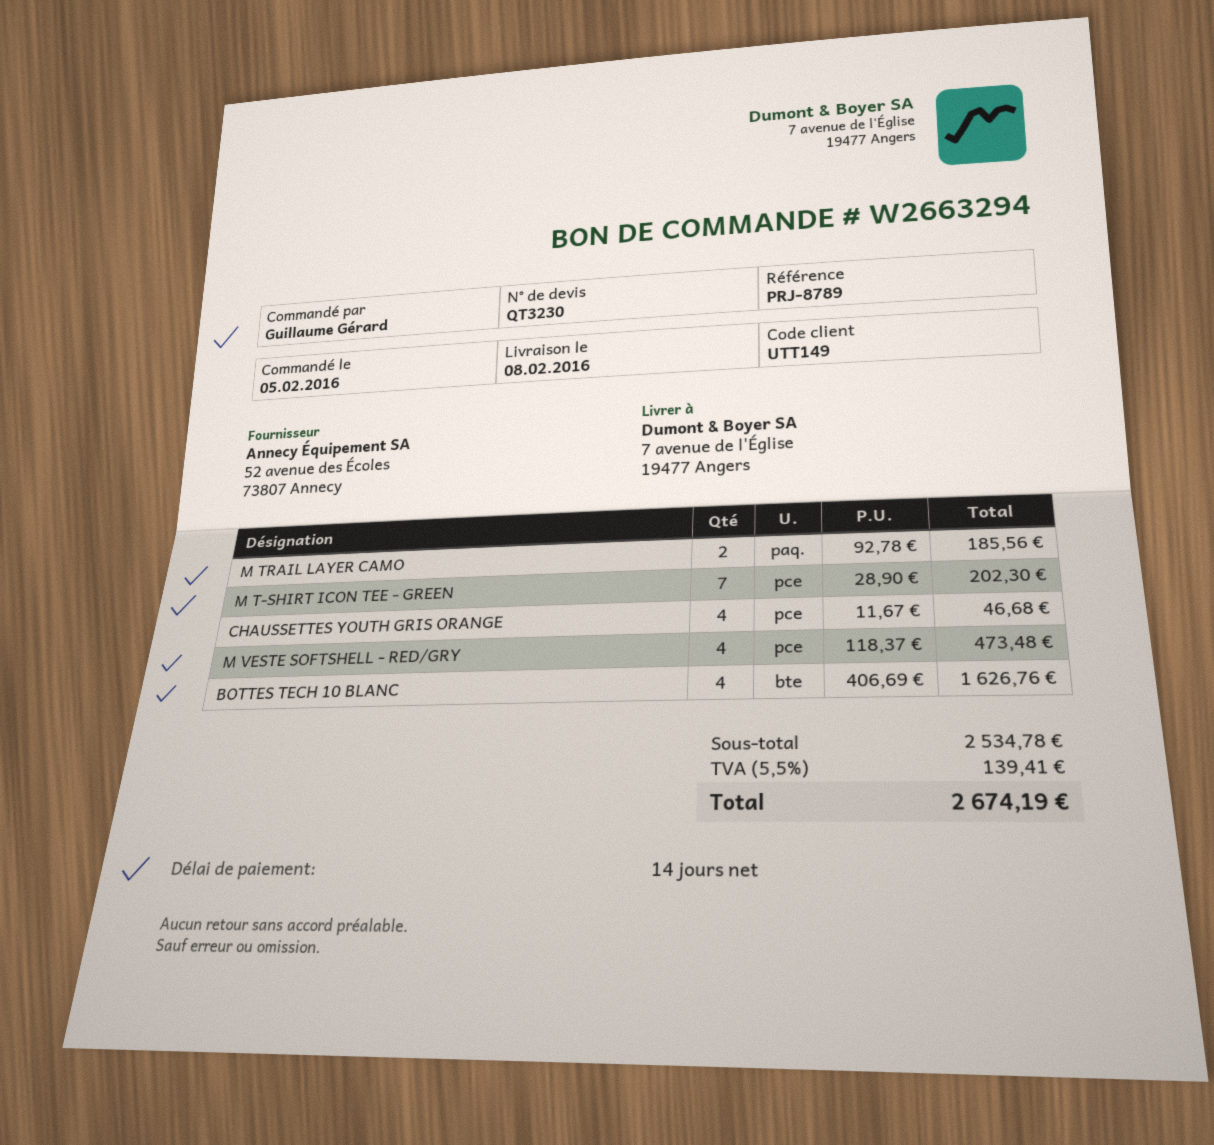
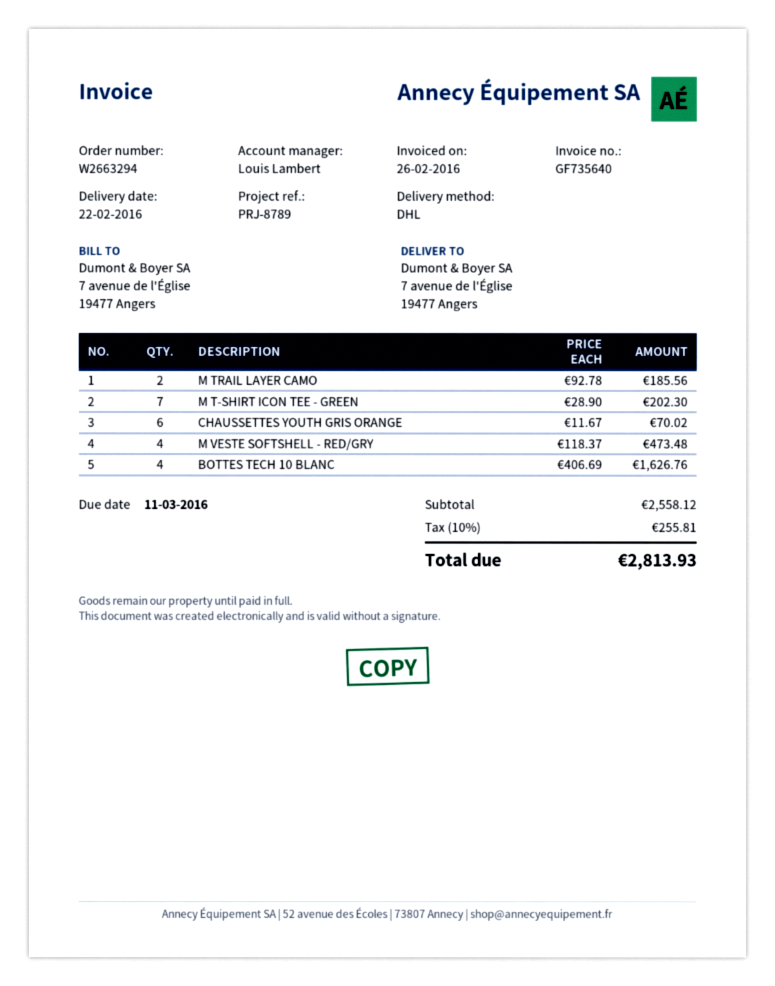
delivery date: 2016-02-08 -> 2016-02-22
CHAUSSETTES YOUTH GRIS ORANGE: 4 x 11.67 = 46.68 -> 6 x 11.67 = 70.02
subtotal: 2534.78 -> 2558.12
tax: 5.5% = 139.41 -> 10% = 255.81
total: 2674.19 -> 2813.93

